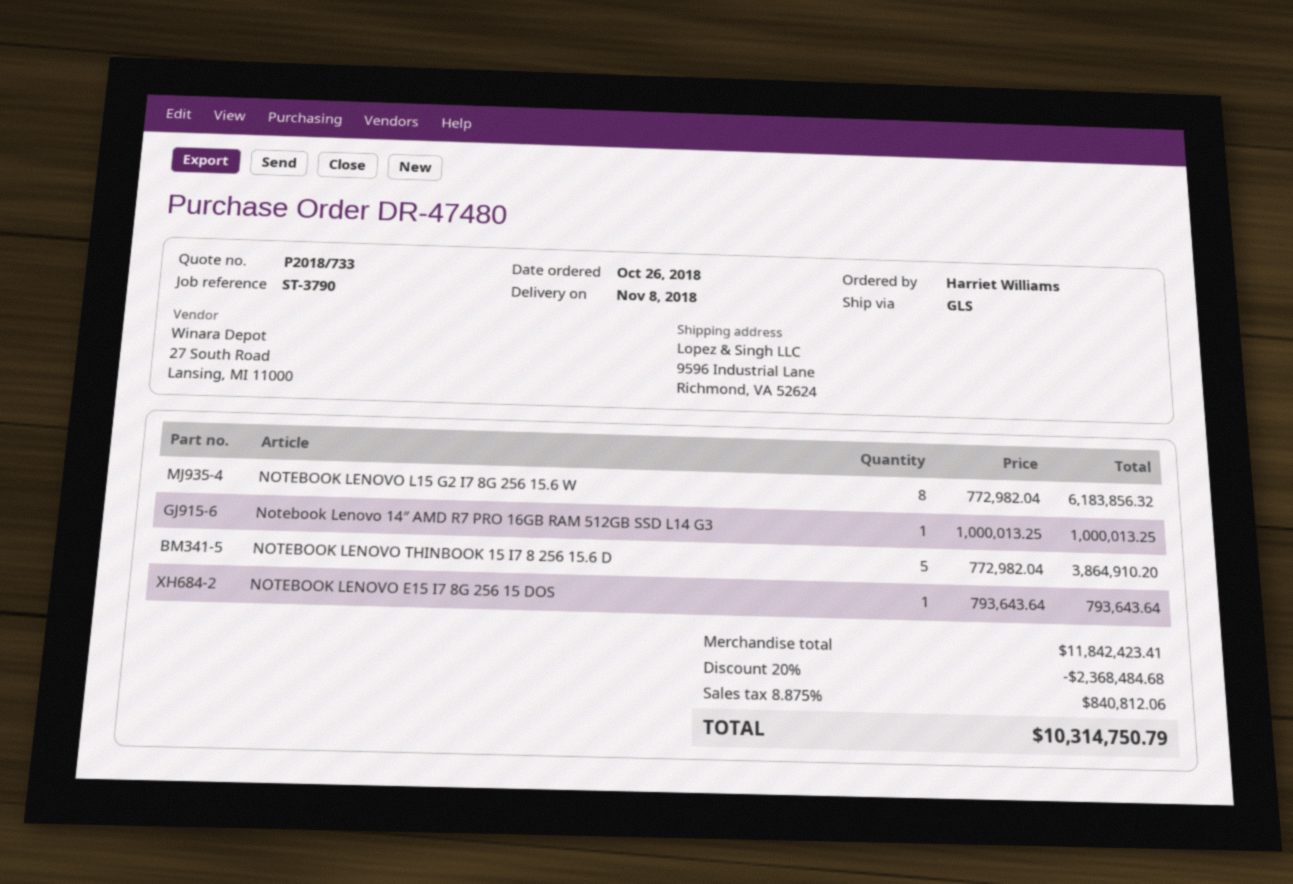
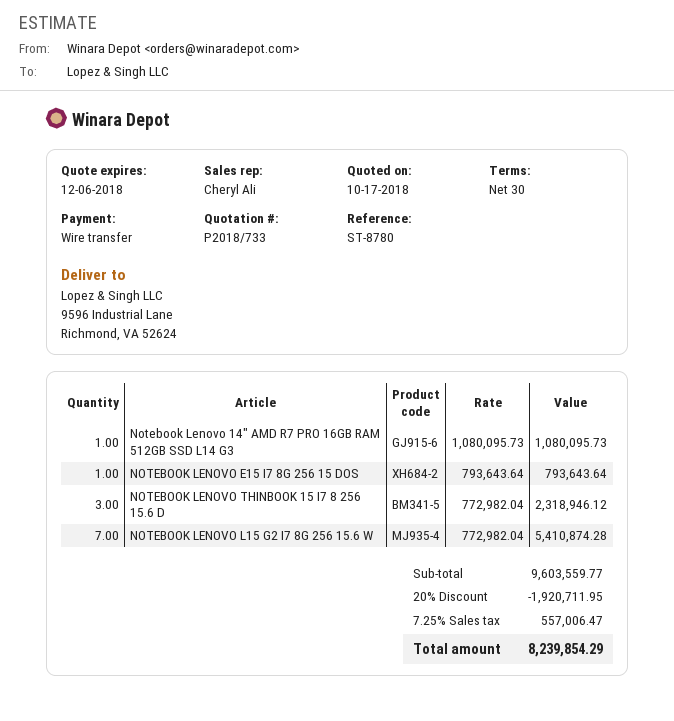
reference: ST-3790 -> ST-8780
NOTEBOOK LENOVO L15 G2 I7 8G 256 15.6 W: 8 x 772982.04 = 6183856.32 -> 7 x 772982.04 = 5410874.28
Notebook Lenovo 14″ AMD R7 PRO 16GB RAM 512GB SSD L14 G3: 1 x 1000013.25 = 1000013.25 -> 1 x 1080095.73 = 1080095.73
NOTEBOOK LENOVO THINBOOK 15 I7 8 256 15.6 D: 5 x 772982.04 = 3864910.20 -> 3 x 772982.04 = 2318946.12
subtotal: 11842423.41 -> 9603559.77
discount: 20% = 2368484.68 -> 20% = 1920711.95
tax: 8.875% = 840812.06 -> 7.25% = 557006.47
total: 10314750.79 -> 8239854.29

